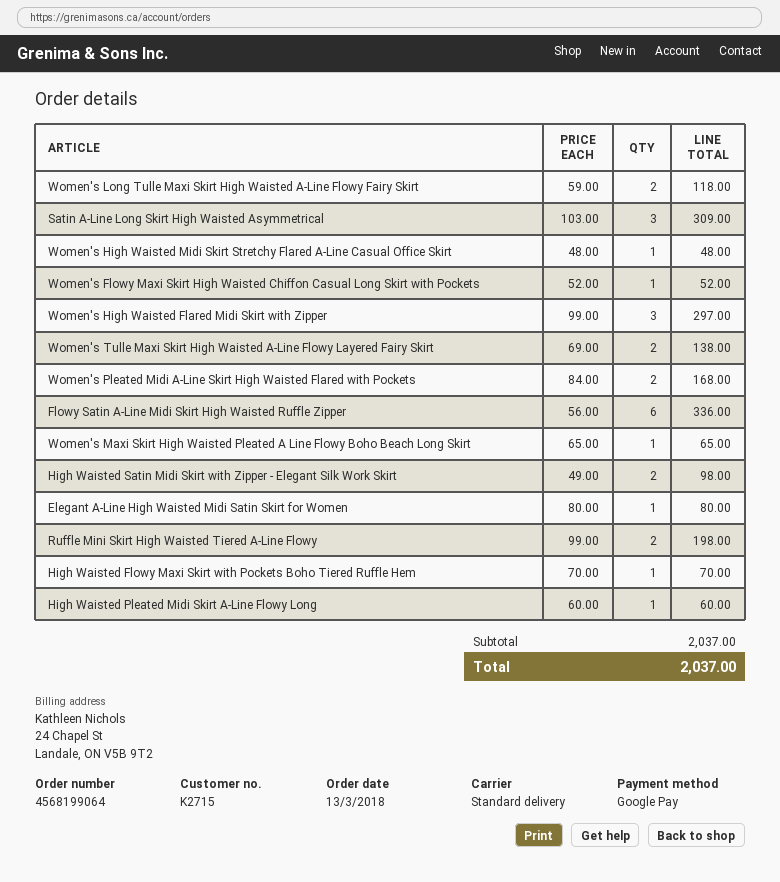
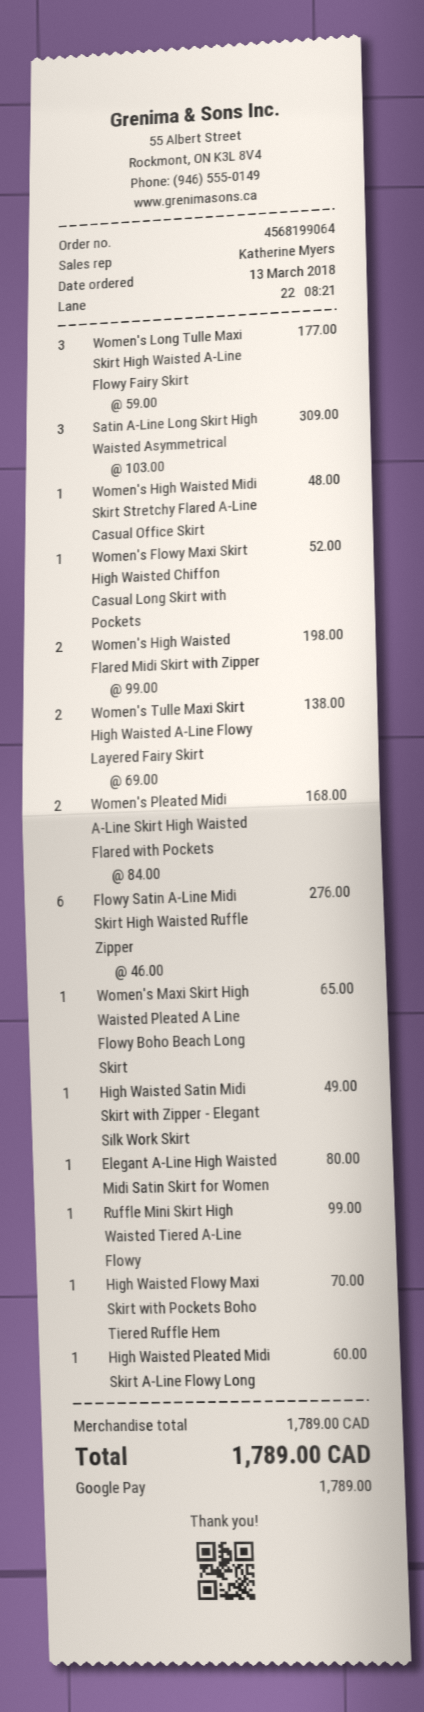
Women's Long Tulle Maxi Skirt High Waisted A-Line Flowy Fairy Skirt: 2 x 59.00 = 118.00 -> 3 x 59.00 = 177.00
Women's High Waisted Flared Midi Skirt with Zipper: 3 x 99.00 = 297.00 -> 2 x 99.00 = 198.00
Flowy Satin A-Line Midi Skirt High Waisted Ruffle Zipper: 6 x 56.00 = 336.00 -> 6 x 46.00 = 276.00
High Waisted Satin Midi Skirt with Zipper - Elegant Silk Work Skirt: 2 x 49.00 = 98.00 -> 1 x 49.00 = 49.00
Ruffle Mini Skirt High Waisted Tiered A-Line Flowy: 2 x 99.00 = 198.00 -> 1 x 99.00 = 99.00
subtotal: 2037.00 -> 1789.00
total: 2037.00 -> 1789.00

